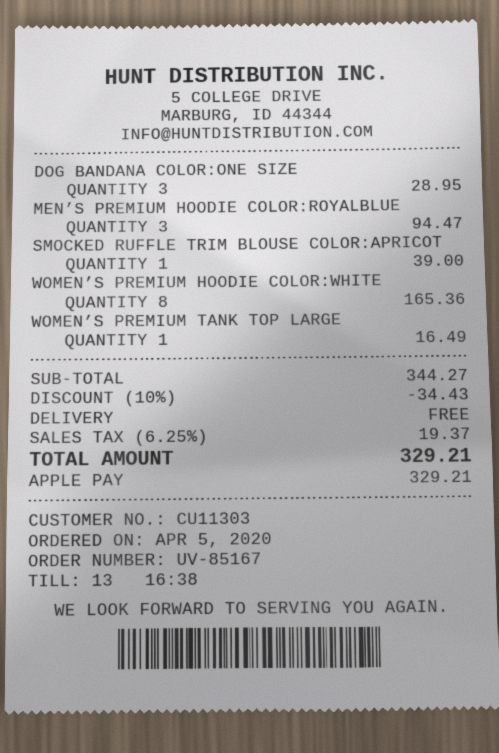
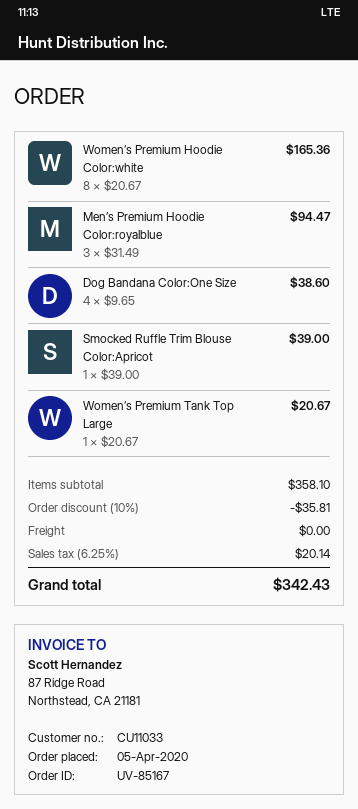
customer number: CU11303 -> CU11033
DOG BANDANA COLOR:ONE SIZE: 3 for 28.95 -> 4 for 38.60
WOMEN’S PREMIUM TANK TOP LARGE: 1 for 16.49 -> 1 for 20.67
subtotal: 344.27 -> 358.10
discount: 10% = 34.43 -> 10% = 35.81
tax: 6.25% = 19.37 -> 6.25% = 20.14
total: 329.21 -> 342.43

